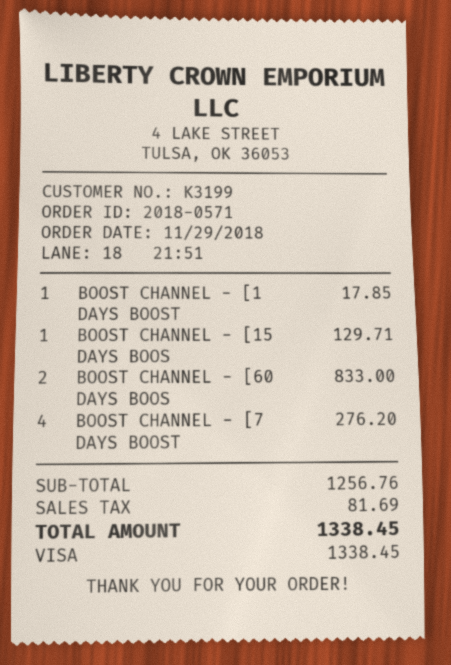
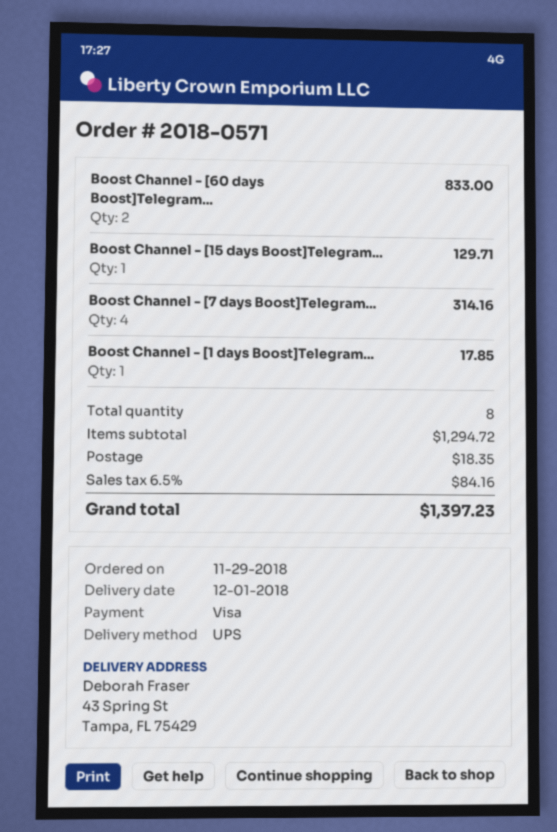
BOOST CHANNEL - [7 DAYS BOOST: 4 for 276.20 -> 4 for 314.16
subtotal: 1256.76 -> 1294.72
shipping: none -> 18.35
tax: 81.69 -> 84.16
total: 1338.45 -> 1397.23

